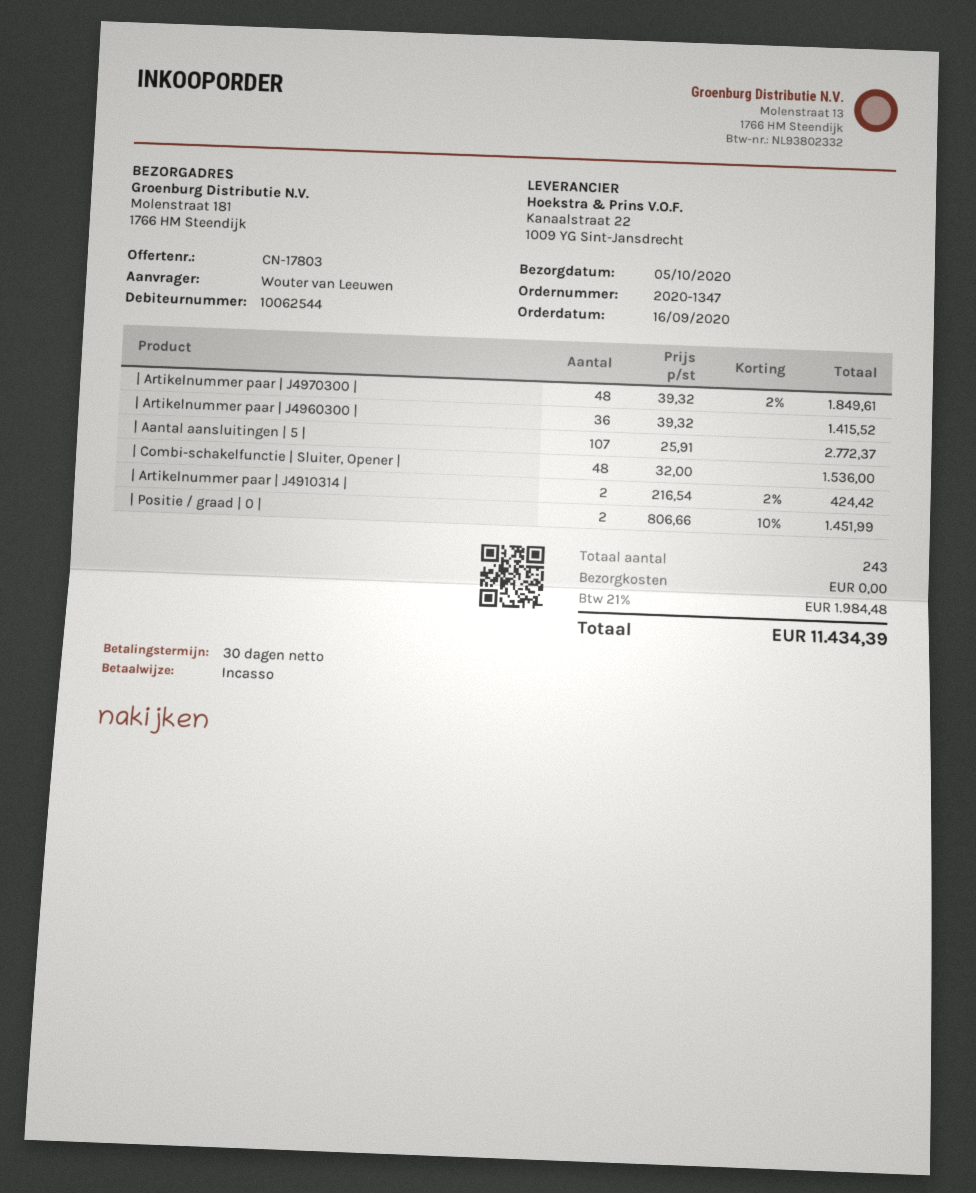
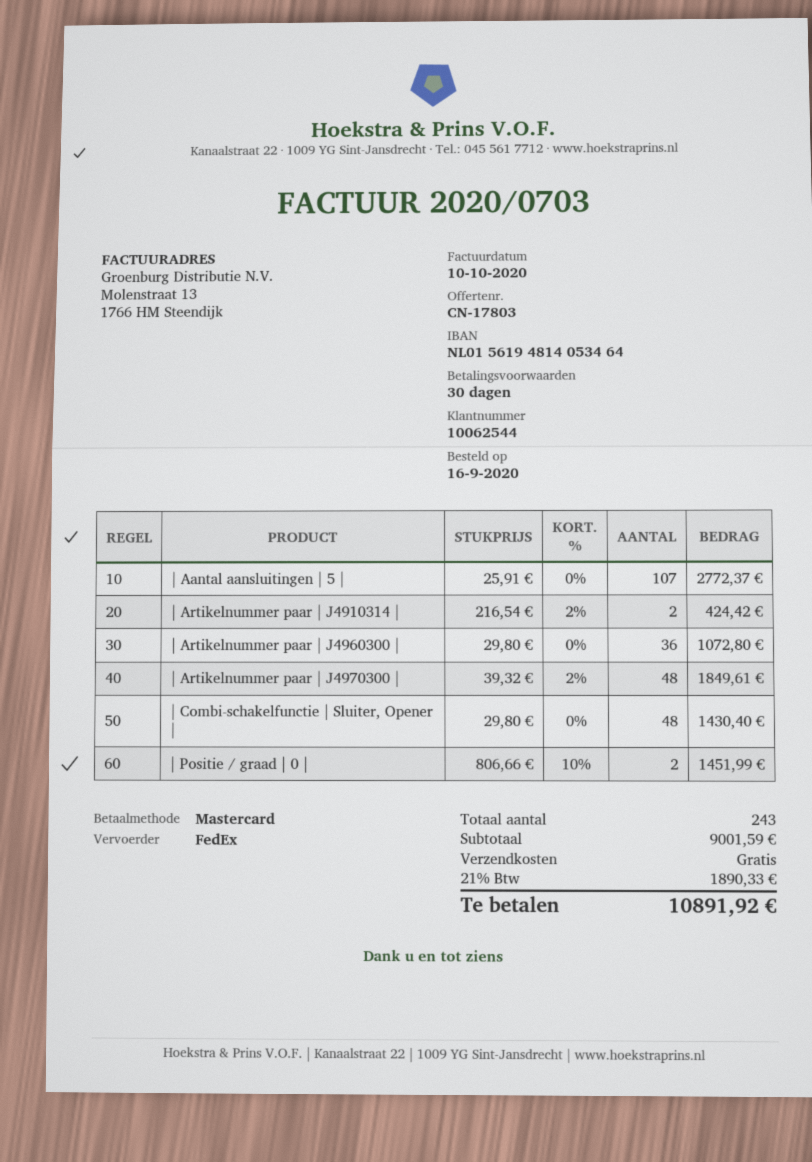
payment method: direct debit -> Mastercard
| Artikelnummer paar | J4960300 |: 36 x 39.32 = 1415.52 -> 36 x 29.80 = 1072.80
| Combi-schakelfunctie | Sluiter, Opener |: 48 x 32.00 = 1536.00 -> 48 x 29.80 = 1430.40
tax: 21% = 1984.48 -> 21% = 1890.33
total: 11434.39 -> 10891.92

